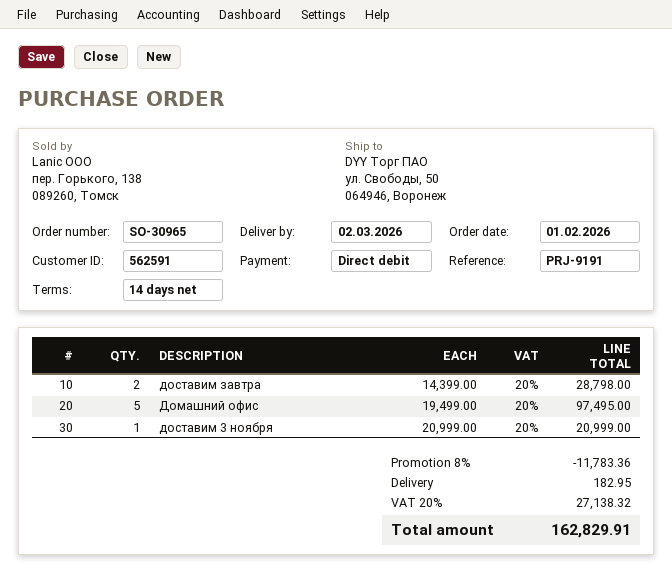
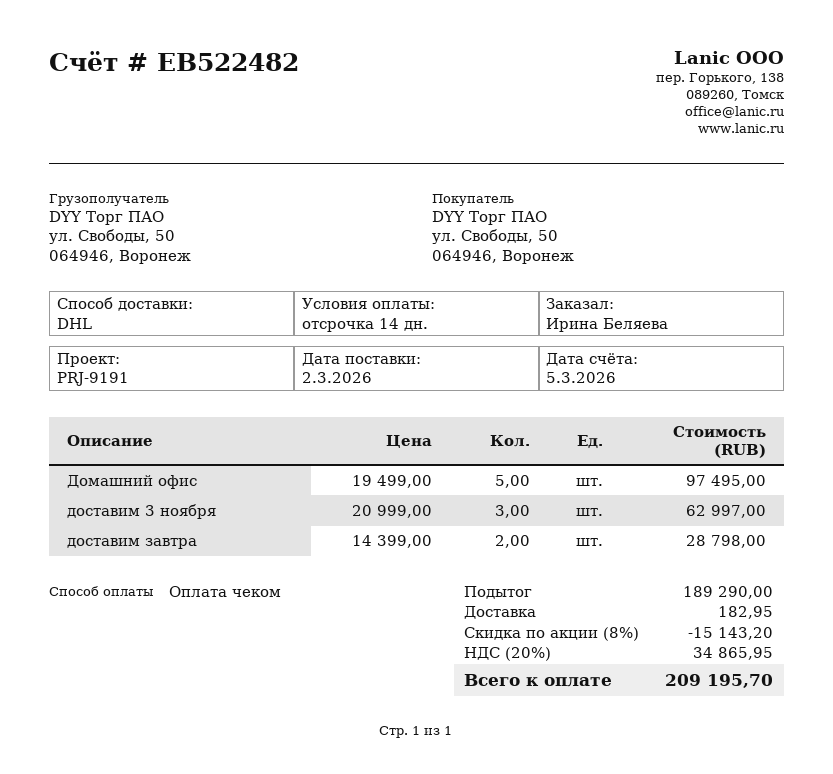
payment method: direct debit -> cheque
доставим 3 ноября: 1 x 20999.00 = 20999.00 -> 3 x 20999.00 = 62997.00
discount: 8% = 11783.36 -> 8% = 15143.20
tax: 20% = 27138.32 -> 20% = 34865.95
total: 162829.91 -> 209195.70

